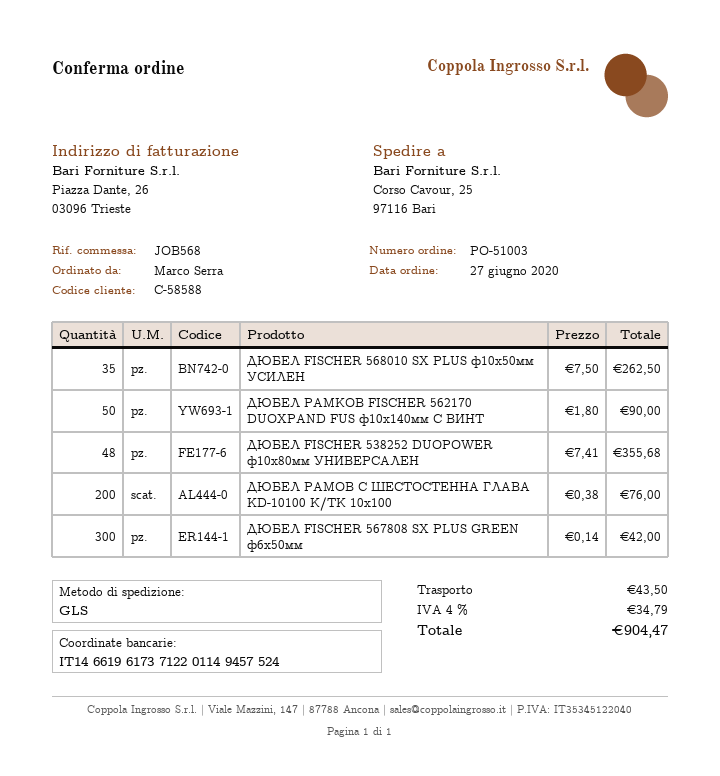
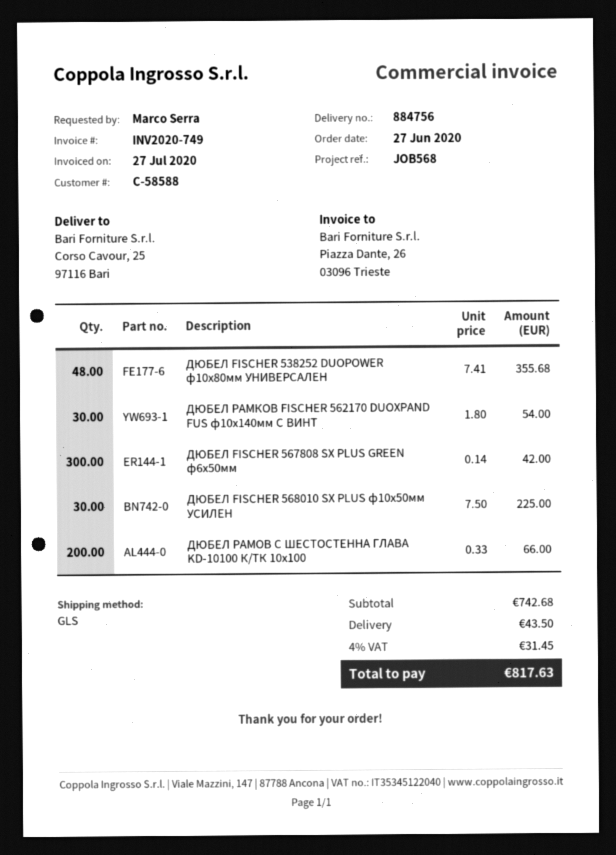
ДЮБЕЛ FISCHER 568010 SX PLUS ф10х50мм УСИЛЕН: 35 x 7.50 = 262.50 -> 30 x 7.50 = 225.00
ДЮБЕЛ РАМКОВ FISCHER 562170 DUOXPAND FUS ф10х140мм С ВИНТ: 50 x 1.80 = 90.00 -> 30 x 1.80 = 54.00
ДЮБЕЛ РАМОВ С ШЕСТОСТЕННА ГЛАВА KD-10100 К/ТК 10х100: 200 x 0.38 = 76.00 -> 200 x 0.33 = 66.00
tax: 4% = 34.79 -> 4% = 31.45
total: 904.47 -> 817.63

